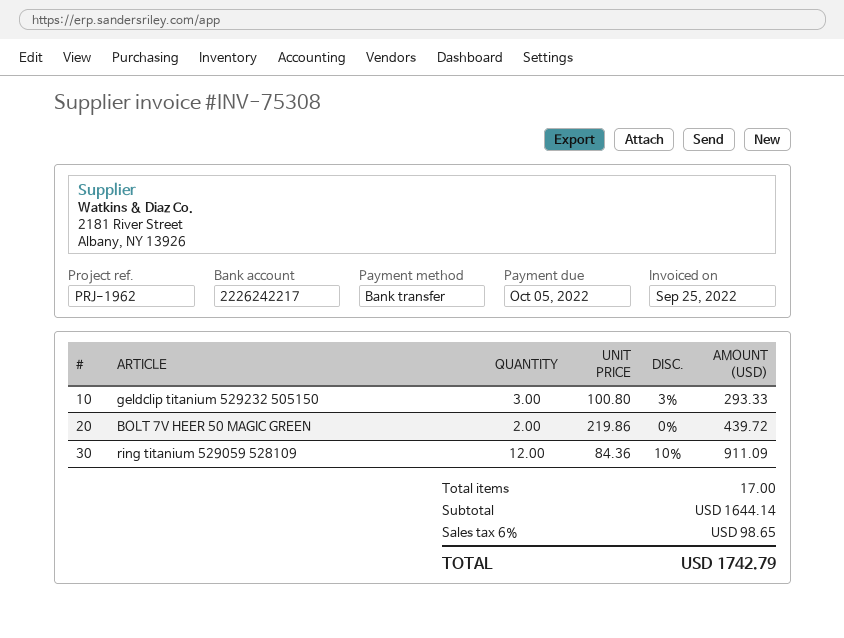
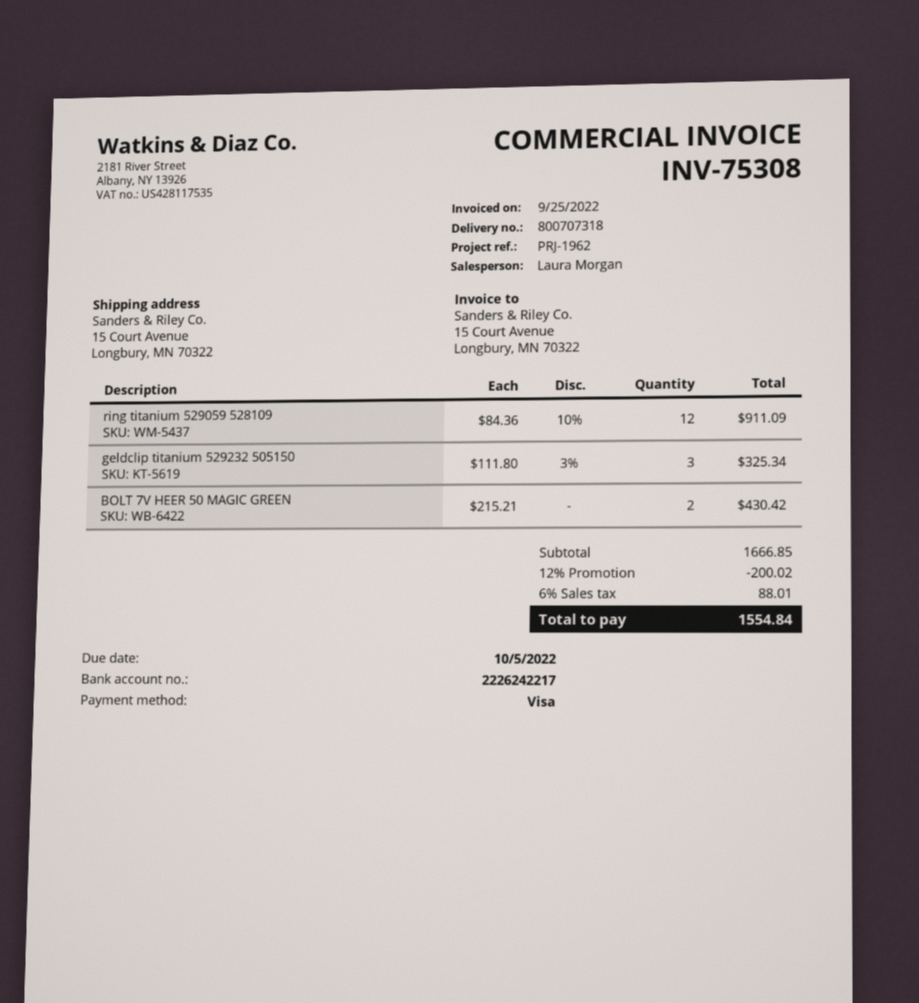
payment method: bank transfer -> Visa
geldclip titanium 529232 505150: 3 x 100.80 - 3% = 293.33 -> 3 x 111.80 - 3% = 325.34
BOLT 7V HEER 50 MAGIC GREEN: 2 x 219.86 = 439.72 -> 2 x 215.21 = 430.42
subtotal: 1644.14 -> 1666.85
discount: none -> 12% = 200.02
tax: 6% = 98.65 -> 6% = 88.01
total: 1742.79 -> 1554.84

